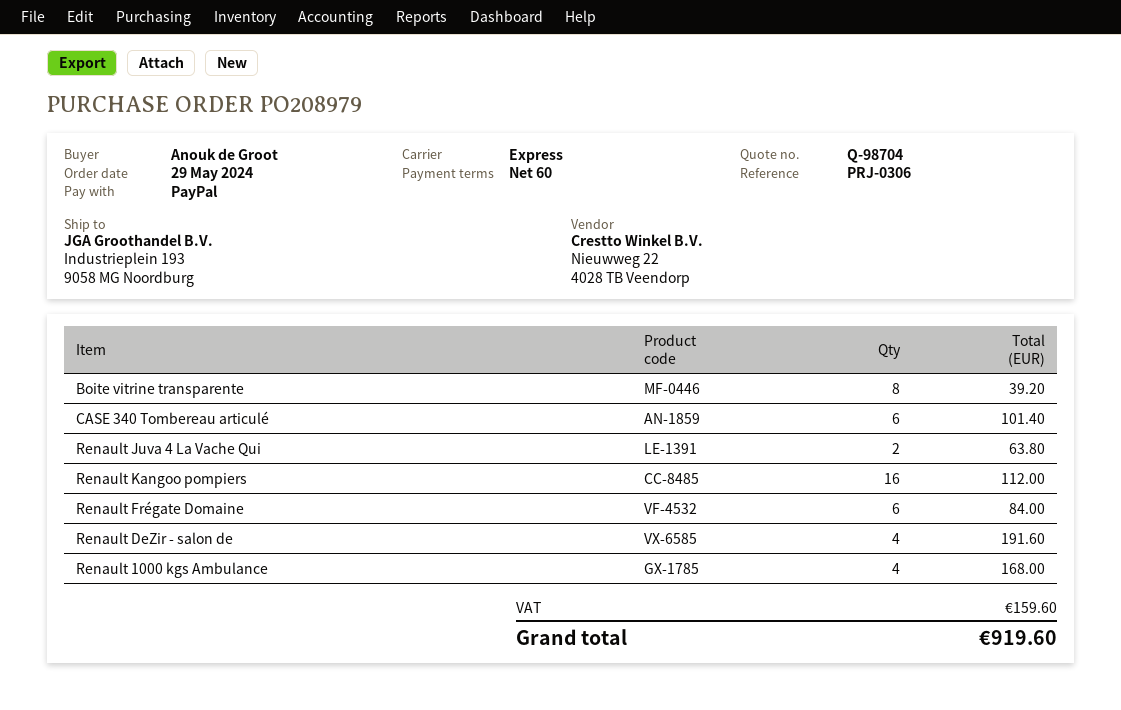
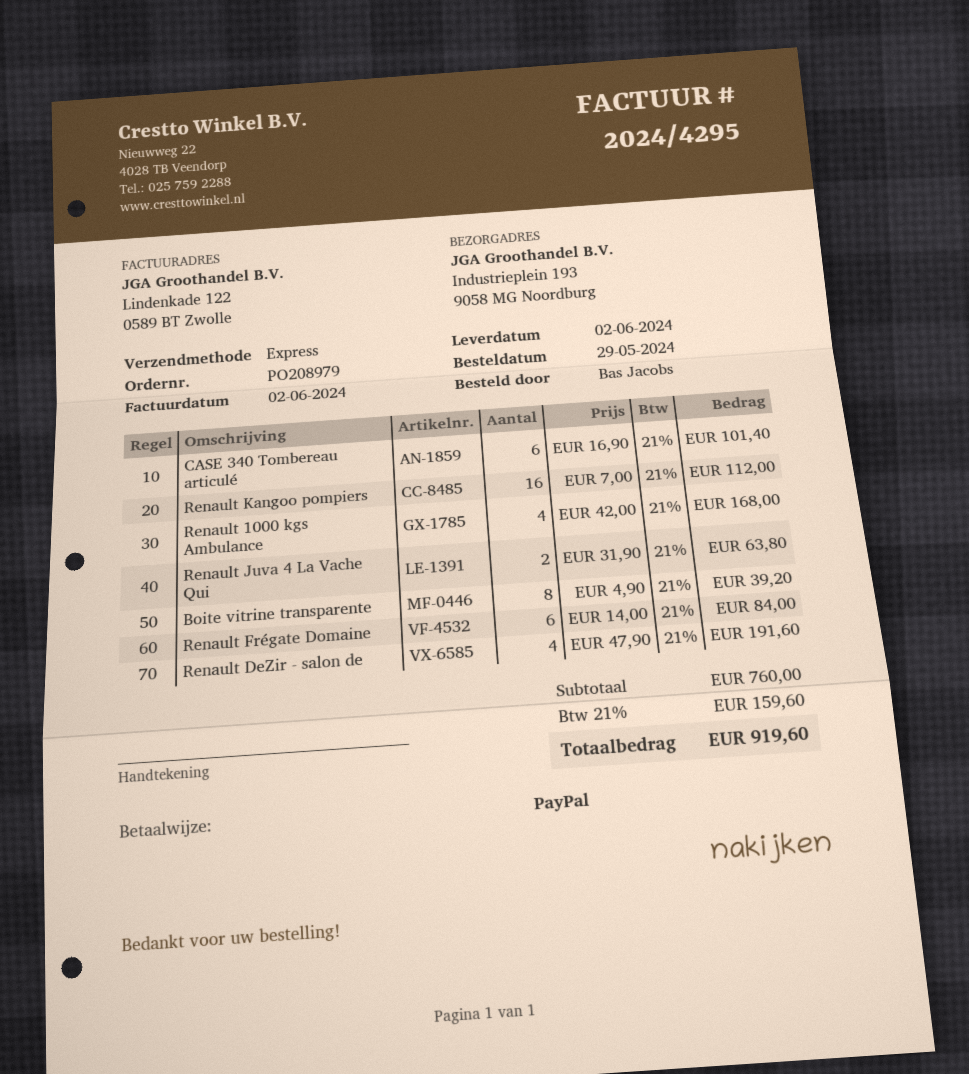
ordered by: Anouk de Groot -> Bas Jacobs

